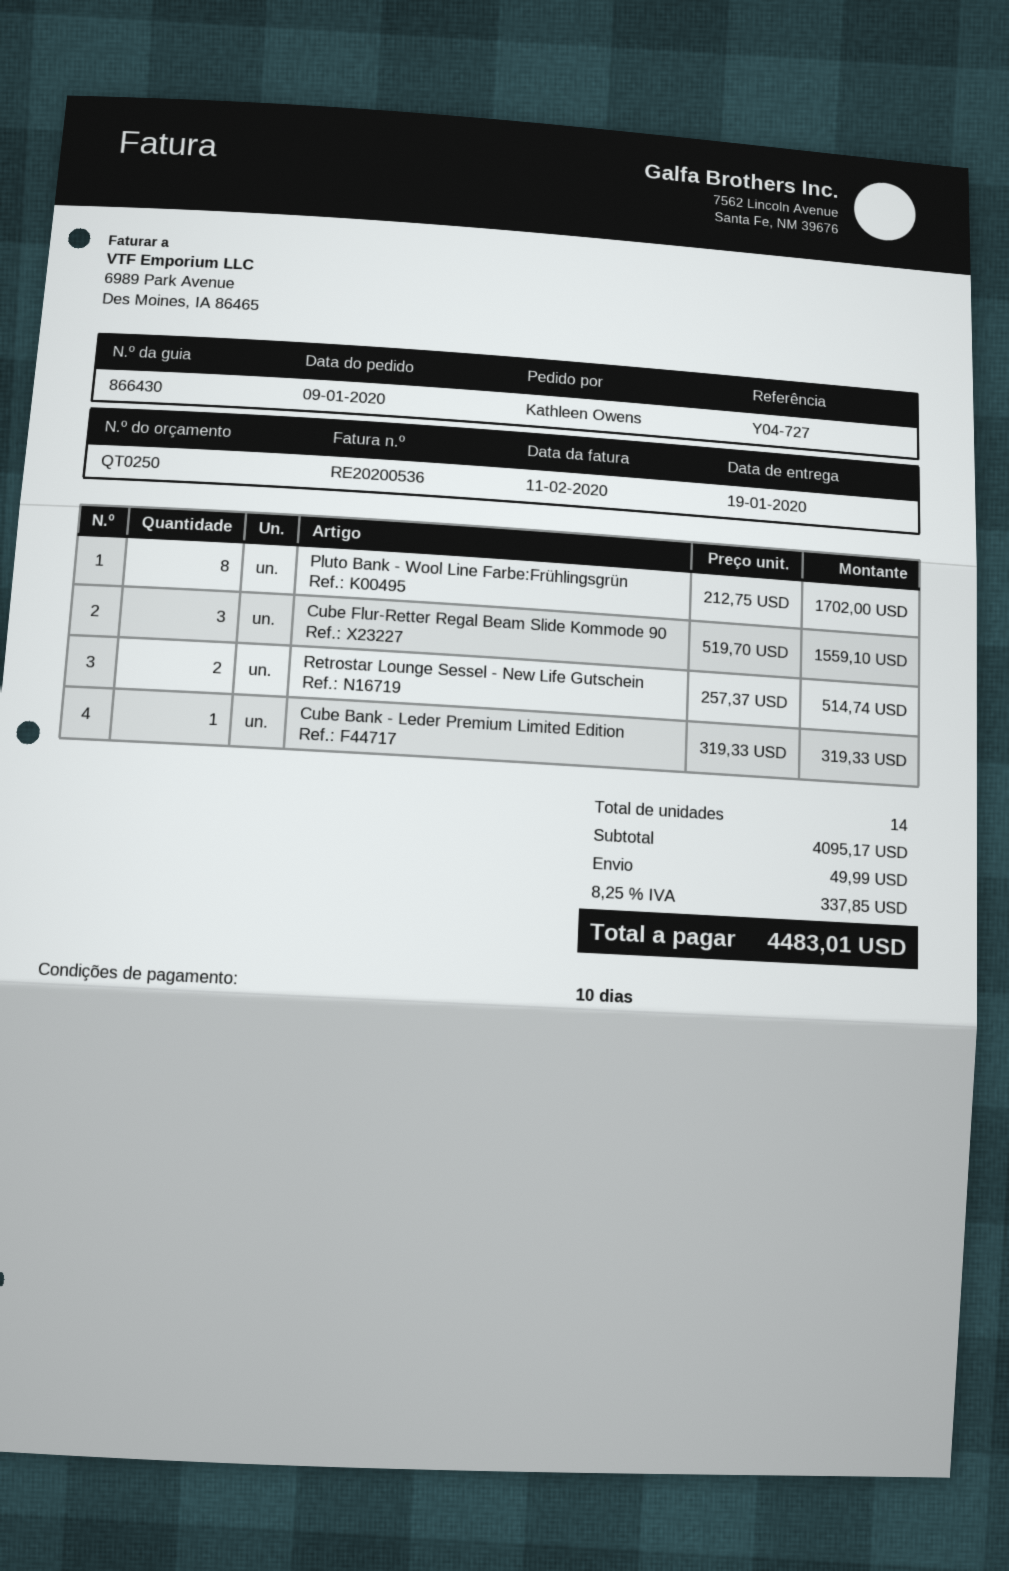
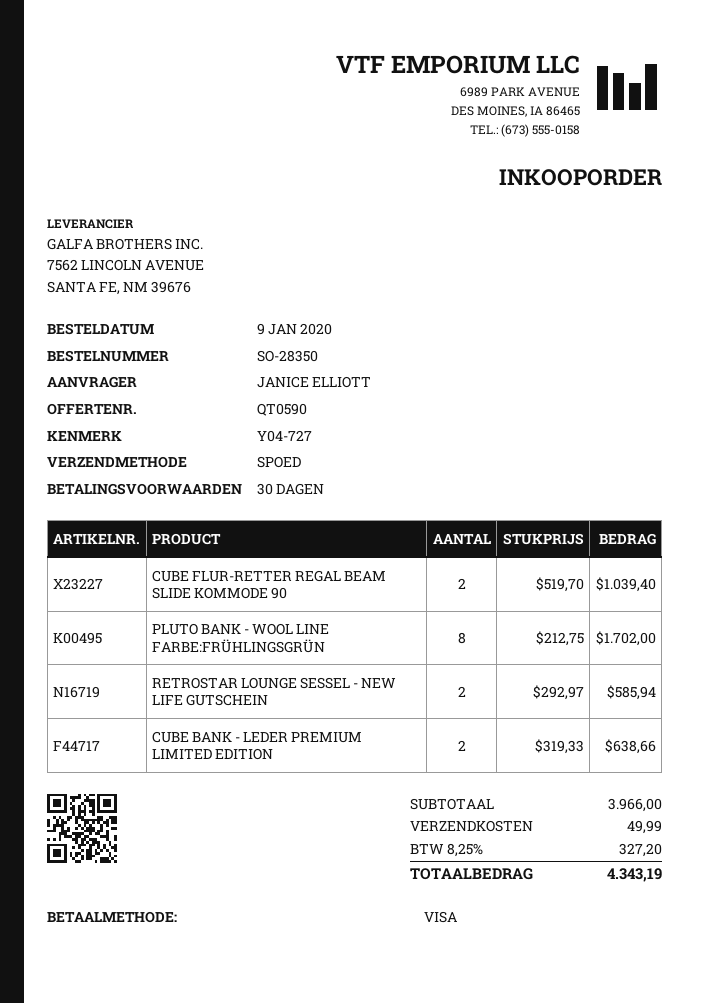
quote number: QT0250 -> QT0590
payment terms: 10 days -> 30 days
ordered by: Kathleen Owens -> JANICE ELLIOTT
Cube Flur-Retter Regal Beam Slide Kommode 90: 3 x 519.70 = 1559.10 -> 2 x 519.70 = 1039.40
Retrostar Lounge Sessel - New Life Gutschein: 2 x 257.37 = 514.74 -> 2 x 292.97 = 585.94
Cube Bank - Leder Premium Limited Edition: 1 x 319.33 = 319.33 -> 2 x 319.33 = 638.66
subtotal: 4095.17 -> 3966.00
tax: 8.25% = 337.85 -> 8.25% = 327.20
total: 4483.01 -> 4343.19

